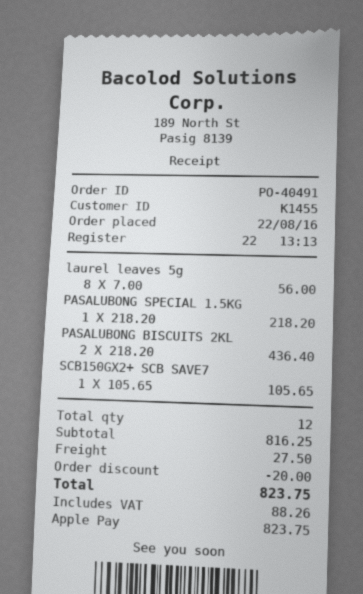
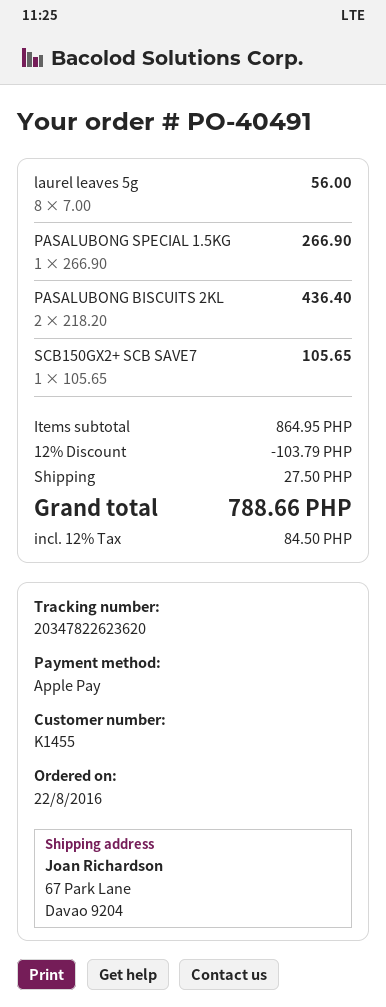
PASALUBONG SPECIAL 1.5KG: 1 x 218.20 = 218.20 -> 1 x 266.90 = 266.90
subtotal: 816.25 -> 864.95
discount: 20.00 -> 103.79
tax: 88.26 -> 84.50
total: 823.75 -> 788.66

